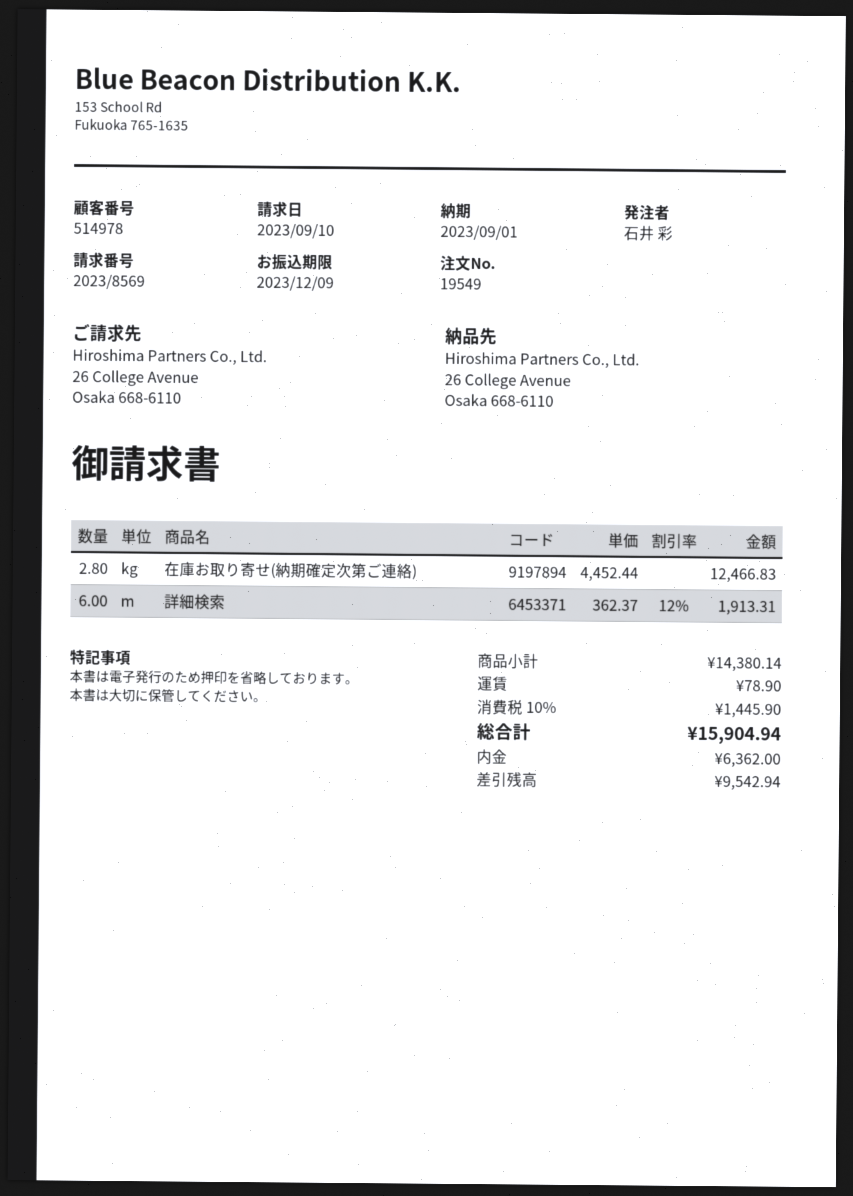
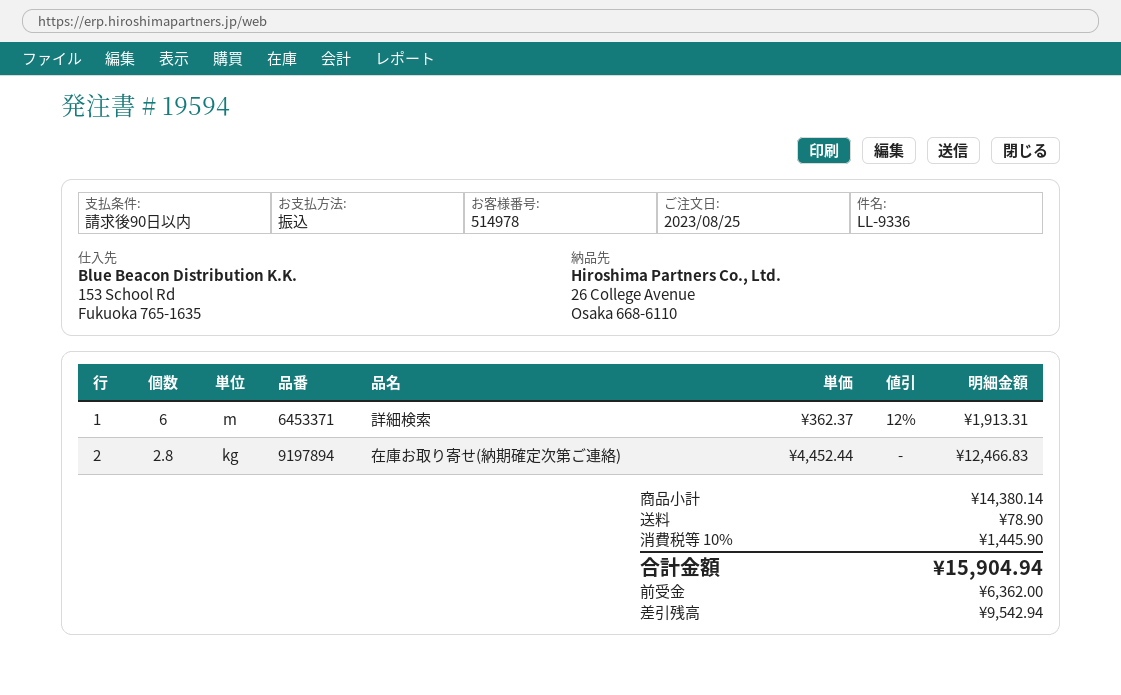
order number: 19549 -> 19594

